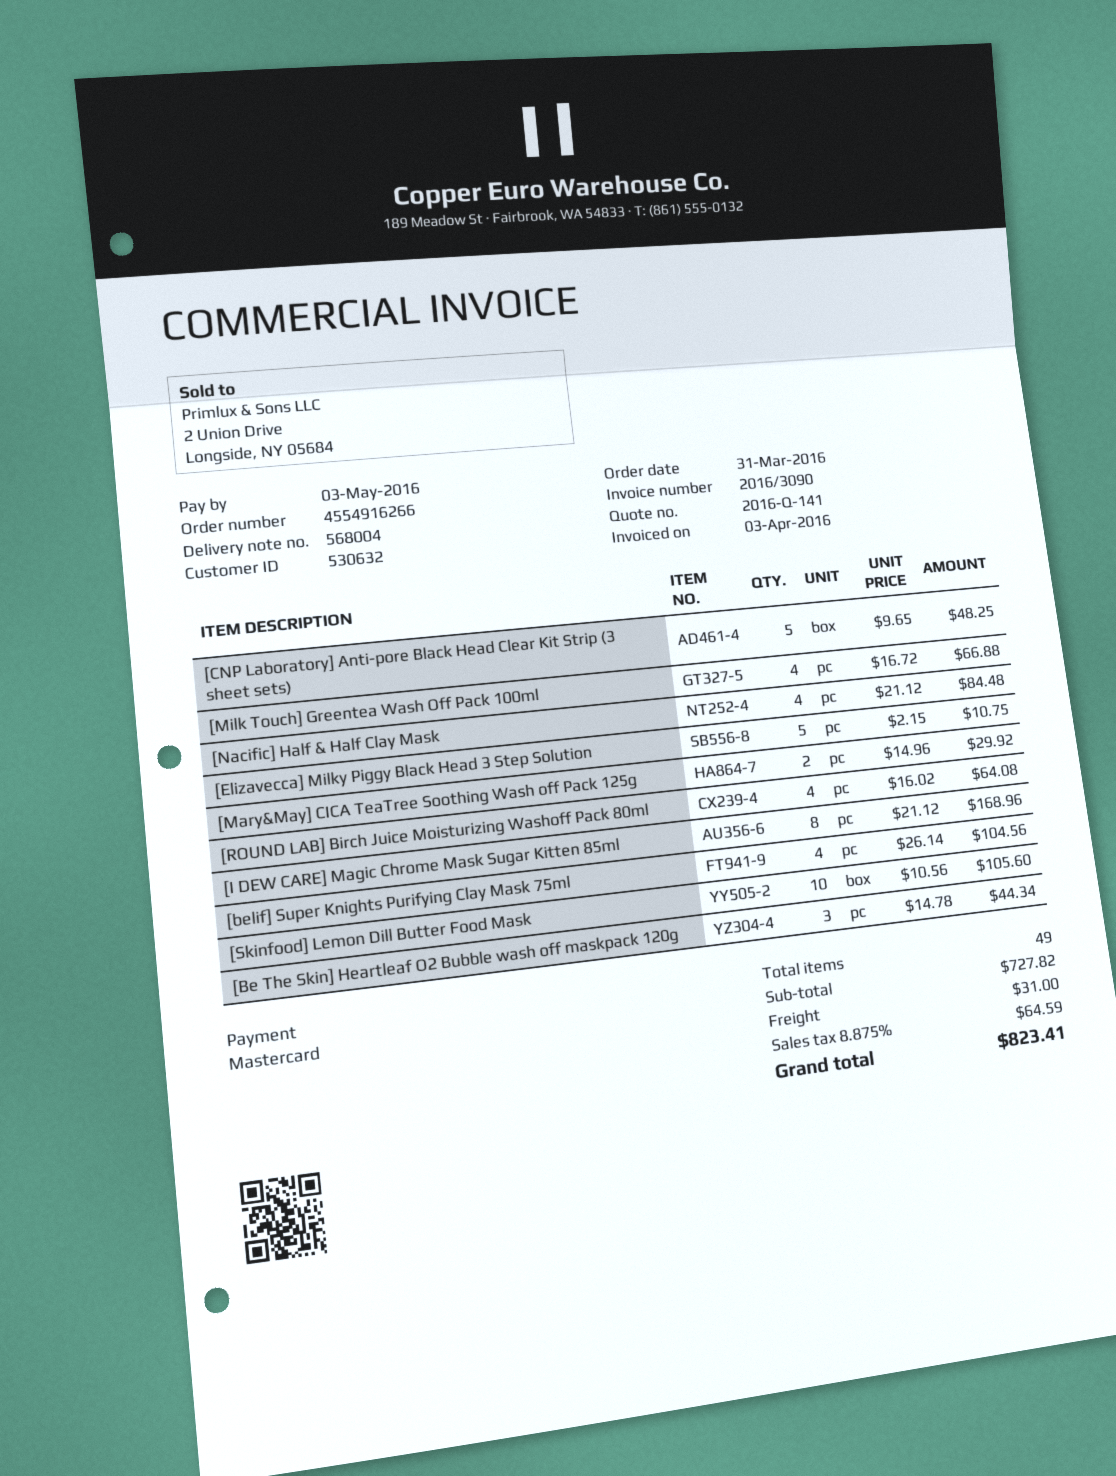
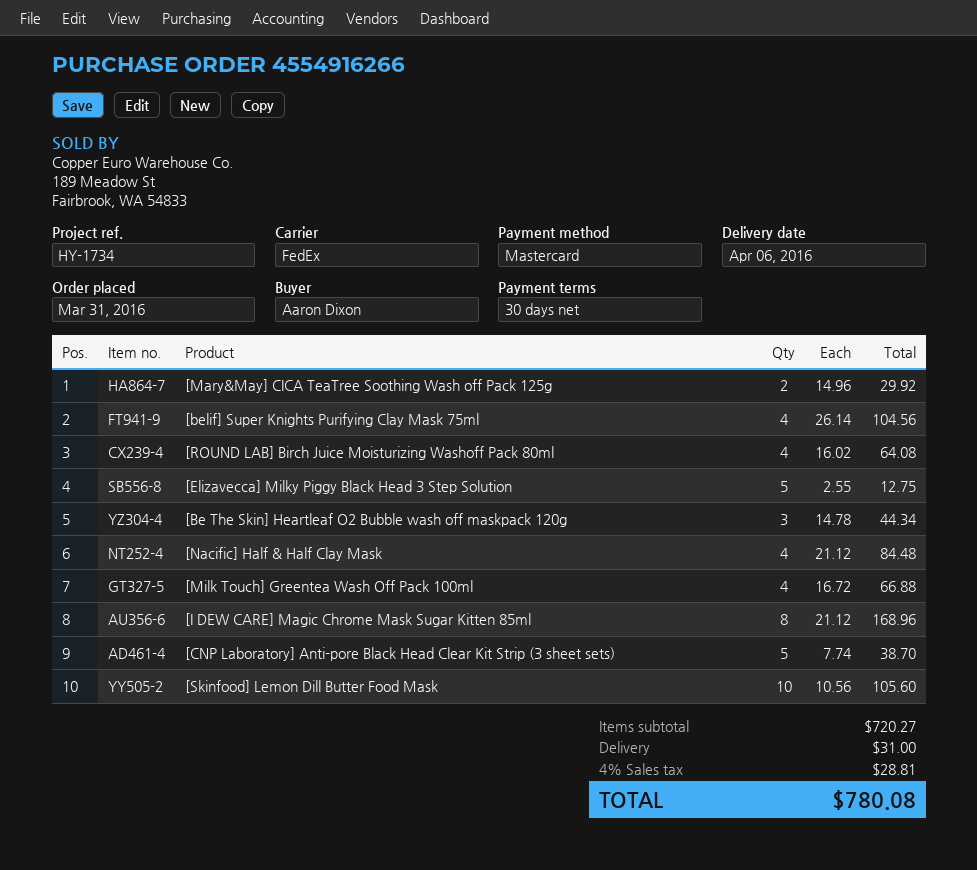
[CNP Laboratory] Anti-pore Black Head Clear Kit Strip (3 sheet sets): 5 x 9.65 = 48.25 -> 5 x 7.74 = 38.70
[Elizavecca] Milky Piggy Black Head 3 Step Solution: 5 x 2.15 = 10.75 -> 5 x 2.55 = 12.75
subtotal: 727.82 -> 720.27
tax: 8.875% = 64.59 -> 4% = 28.81
total: 823.41 -> 780.08

